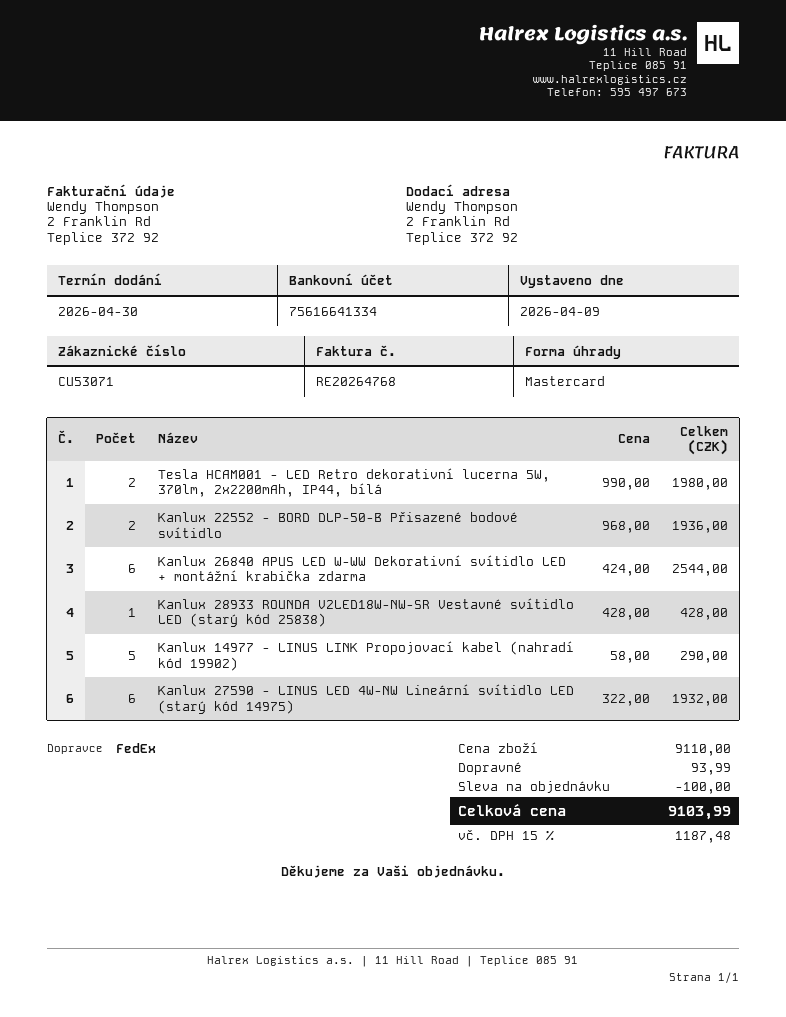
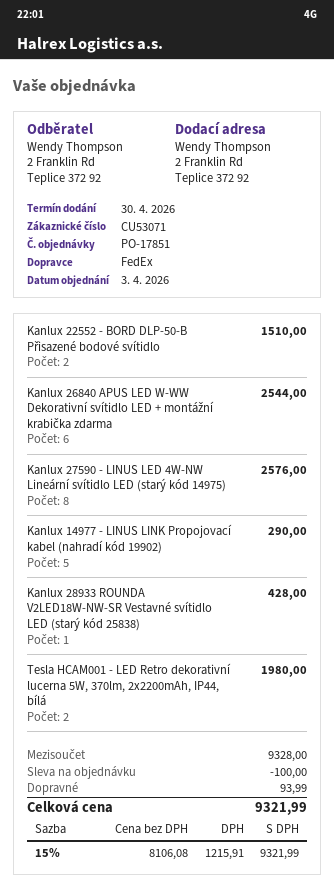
Kanlux 22552 - BORD DLP-50-B Přisazené bodové svítidlo: 2 for 1936.00 -> 2 for 1510.00
Kanlux 27590 - LINUS LED 4W-NW Lineární svítidlo LED (starý kód 14975): 6 for 1932.00 -> 8 for 2576.00
subtotal: 9110.00 -> 9328.00
tax: 15% = 1187.48 -> 15% = 1215.91
total: 9103.99 -> 9321.99

